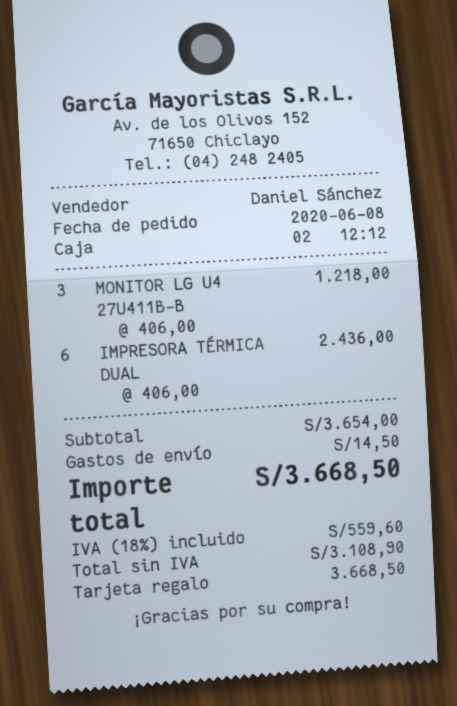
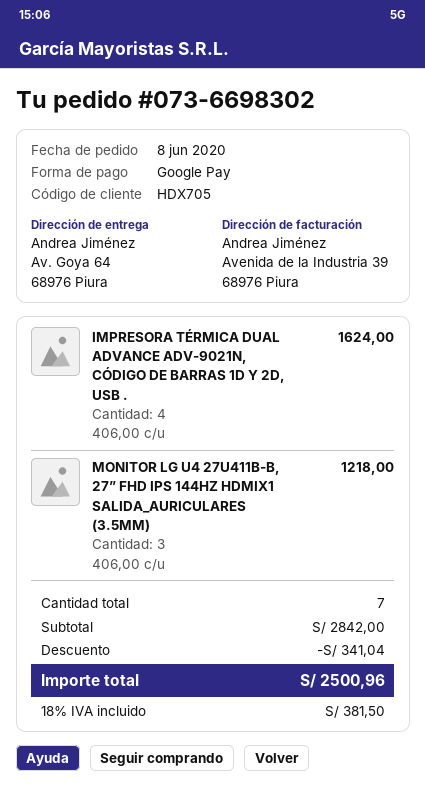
payment method: gift card -> Google Pay
IMPRESORA TÉRMICA DUAL: 6 x 406.00 = 2436.00 -> 4 x 406.00 = 1624.00
subtotal: 3654.00 -> 2842.00
discount: none -> 341.04
shipping: 14.50 -> none
tax: 18% = 559.60 -> 18% = 381.50
total: 3668.50 -> 2500.96

